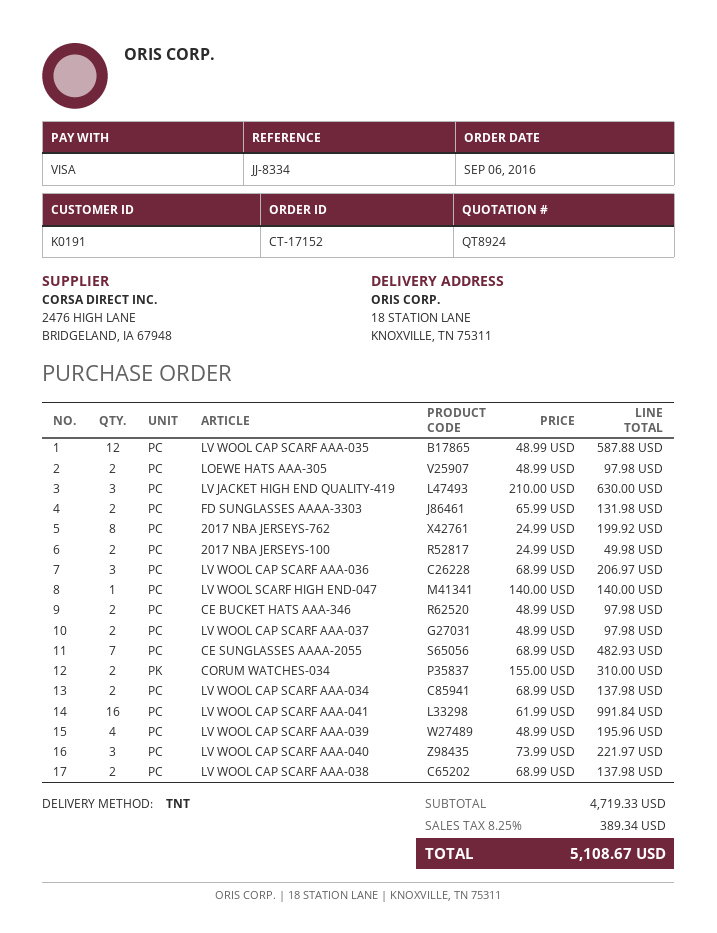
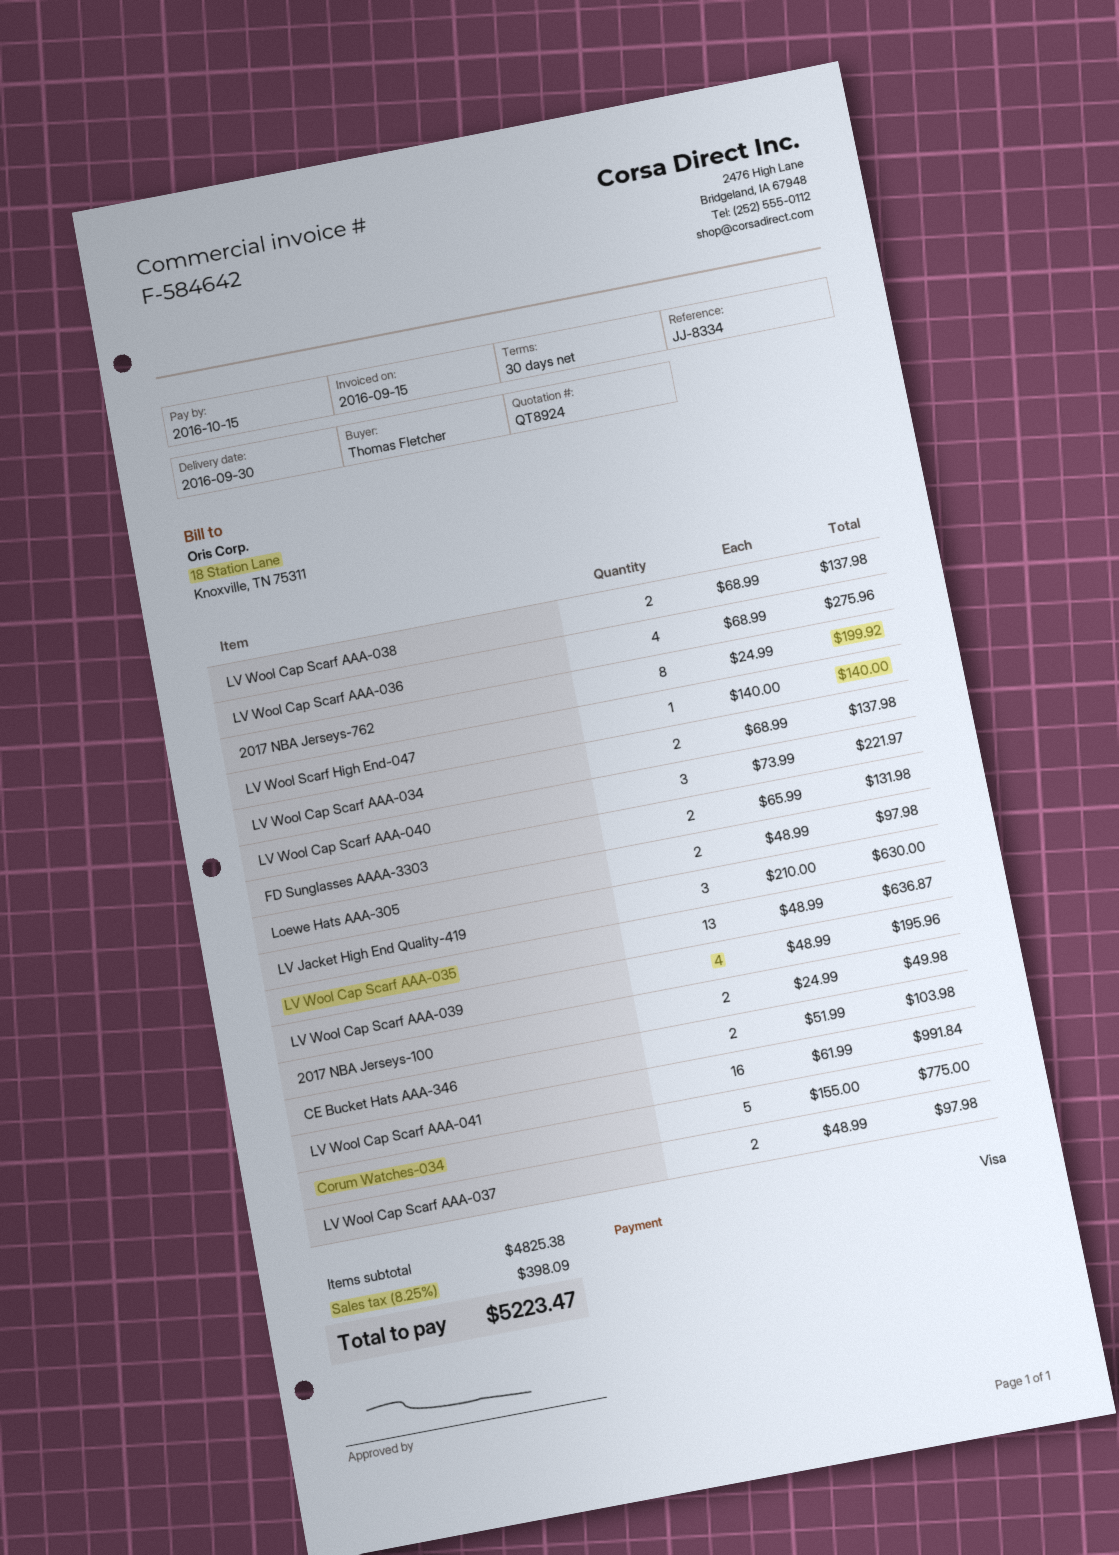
LV WOOL CAP SCARF AAA-035: 12 x 48.99 = 587.88 -> 13 x 48.99 = 636.87
LV WOOL CAP SCARF AAA-036: 3 x 68.99 = 206.97 -> 4 x 68.99 = 275.96
CE BUCKET HATS AAA-346: 2 x 48.99 = 97.98 -> 2 x 51.99 = 103.98
CE SUNGLASSES AAAA-2055: 7 x 68.99 = 482.93 -> none
CORUM WATCHES-034: 2 x 155.00 = 310.00 -> 5 x 155.00 = 775.00
subtotal: 4719.33 -> 4825.38
tax: 8.25% = 389.34 -> 8.25% = 398.09
total: 5108.67 -> 5223.47

